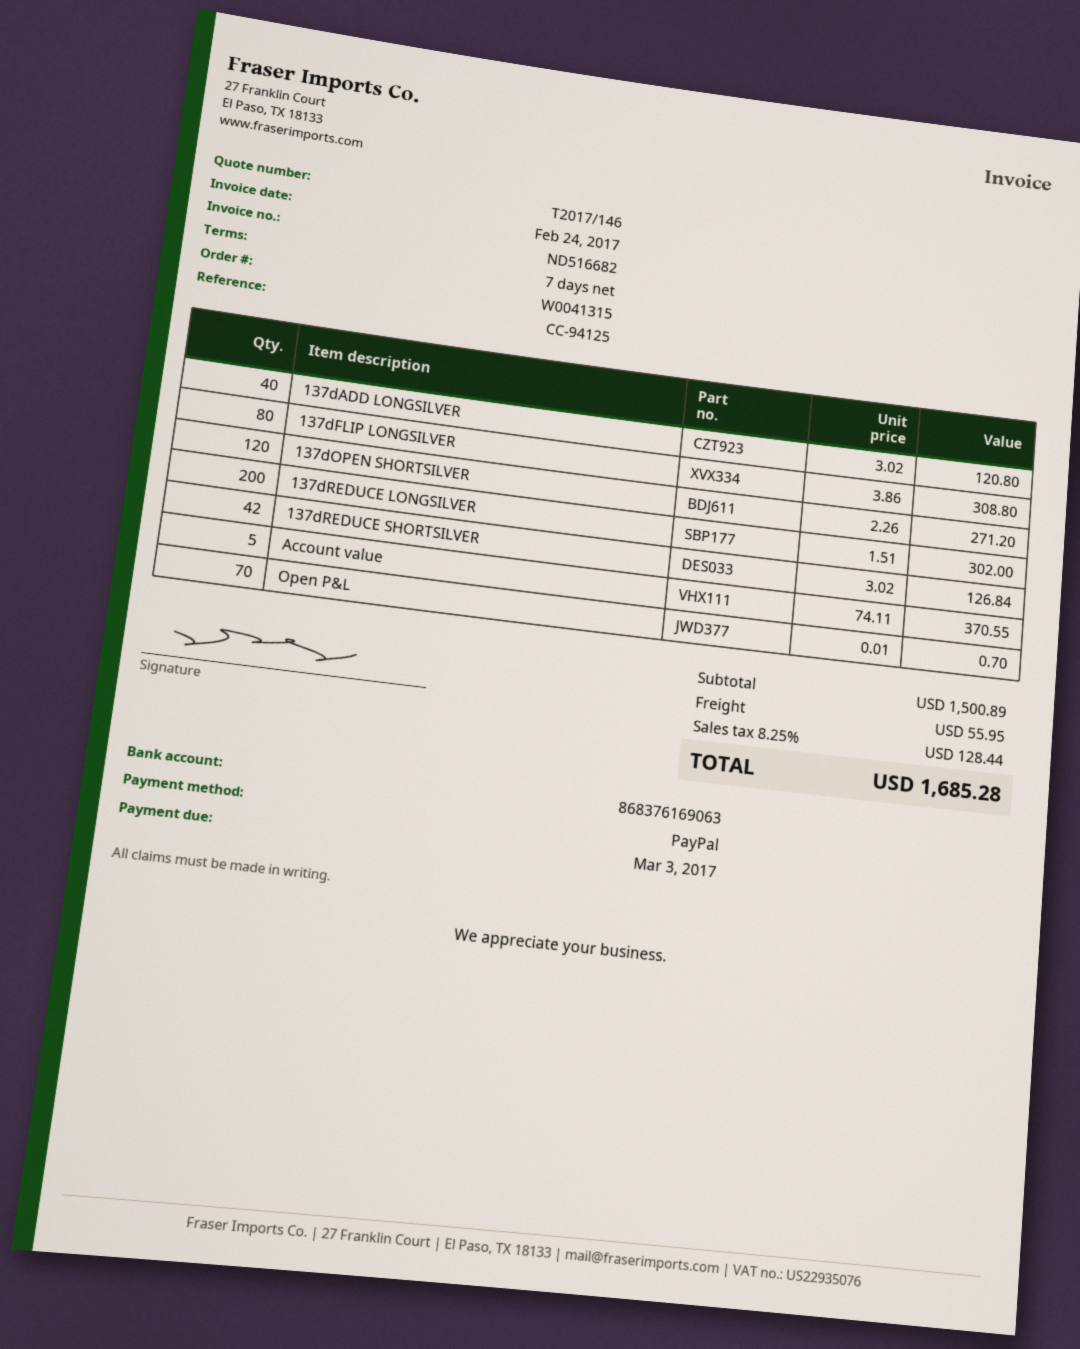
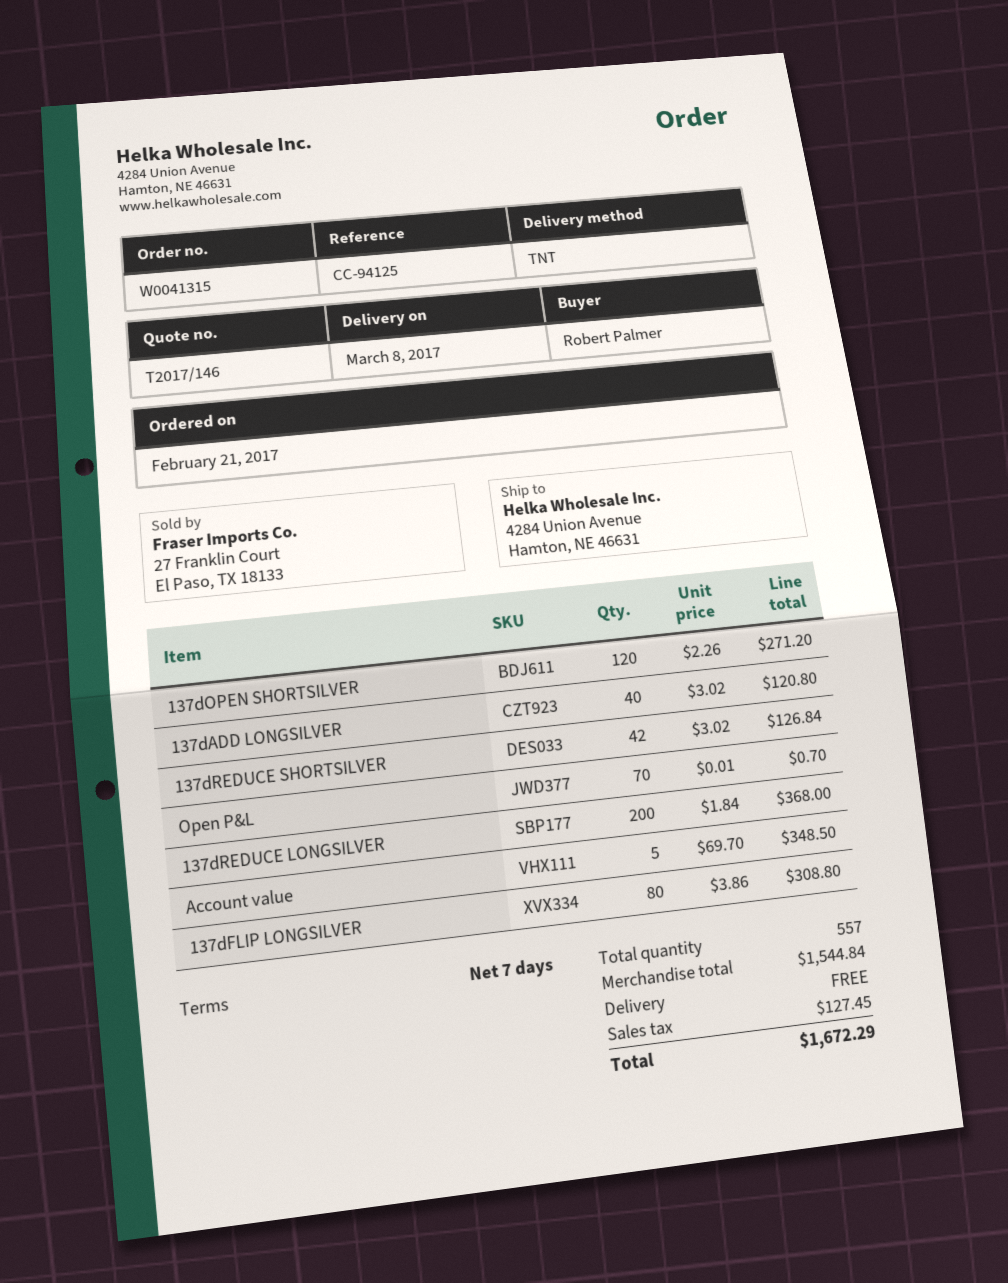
137dREDUCE LONGSILVER: 200 x 1.51 = 302.00 -> 200 x 1.84 = 368.00
Account value: 5 x 74.11 = 370.55 -> 5 x 69.70 = 348.50
subtotal: 1500.89 -> 1544.84
shipping: 55.95 -> 0.00
tax: 128.44 -> 127.45
total: 1685.28 -> 1672.29

